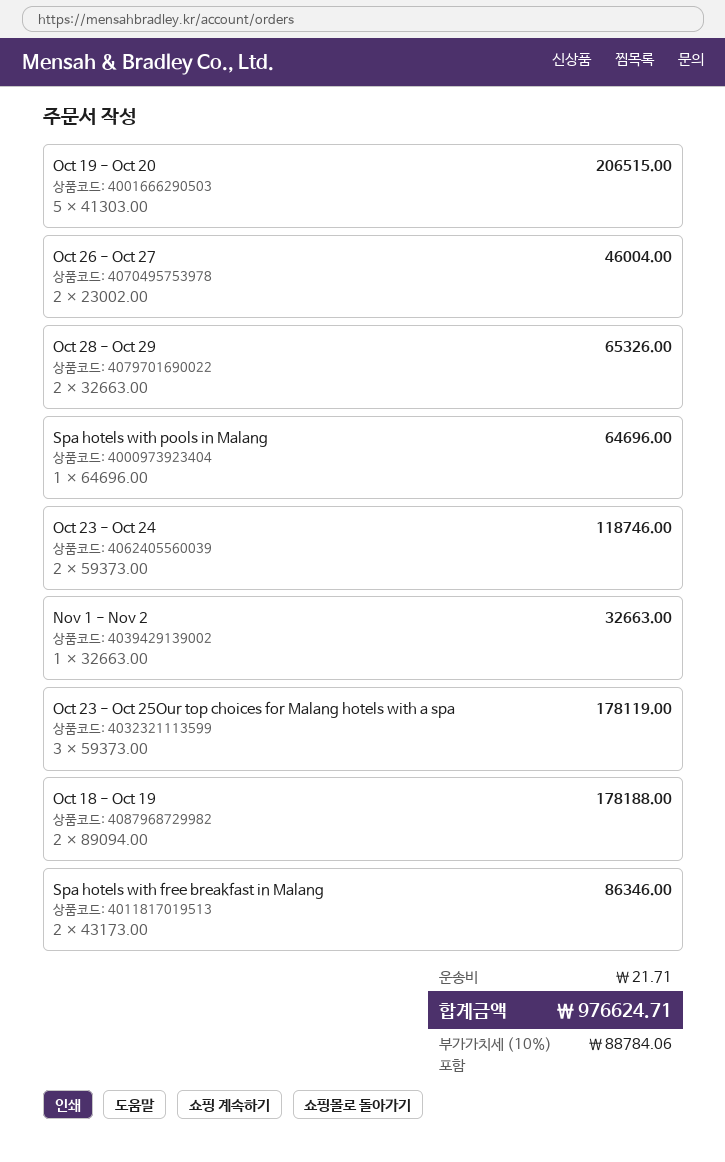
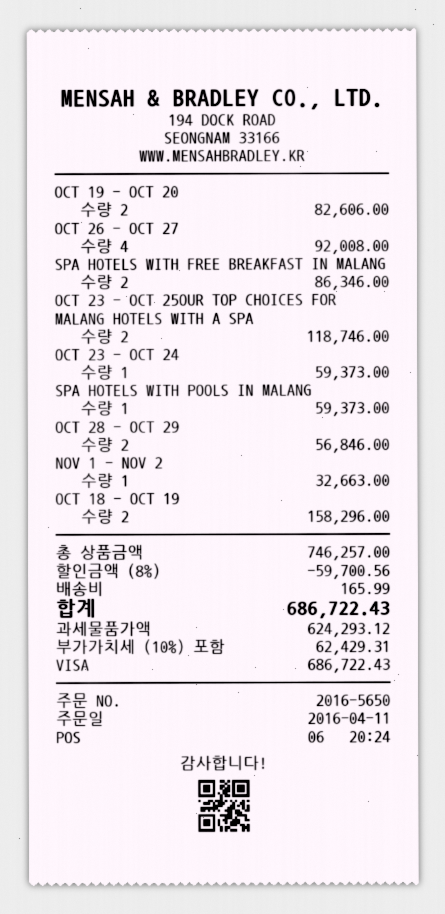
Oct 19 - Oct 20: 5 for 206515.00 -> 2 for 82606.00
Oct 26 - Oct 27: 2 for 46004.00 -> 4 for 92008.00
Oct 28 - Oct 29: 2 for 65326.00 -> 2 for 56846.00
Spa hotels with pools in Malang: 1 for 64696.00 -> 1 for 59373.00
Oct 23 - Oct 24: 2 for 118746.00 -> 1 for 59373.00
Oct 23 - Oct 25Our top choices for Malang hotels with a spa: 3 for 178119.00 -> 2 for 118746.00
Oct 18 - Oct 19: 2 for 178188.00 -> 2 for 158296.00
discount: none -> 8% = 59700.56
shipping: 21.71 -> 165.99
tax: 10% = 88784.06 -> 10% = 62429.31
total: 976624.71 -> 686722.43

